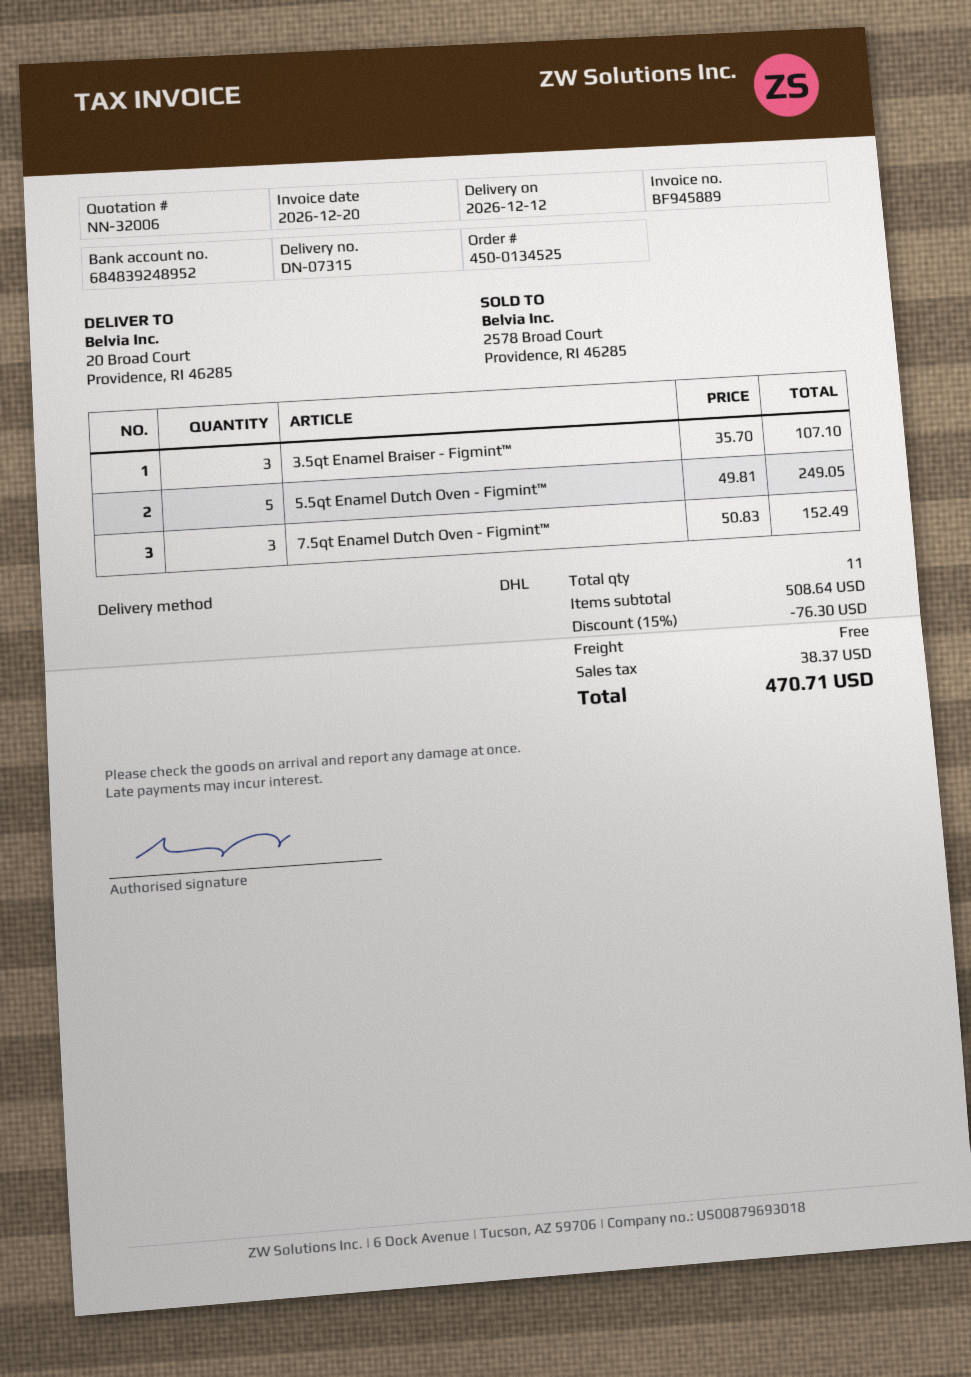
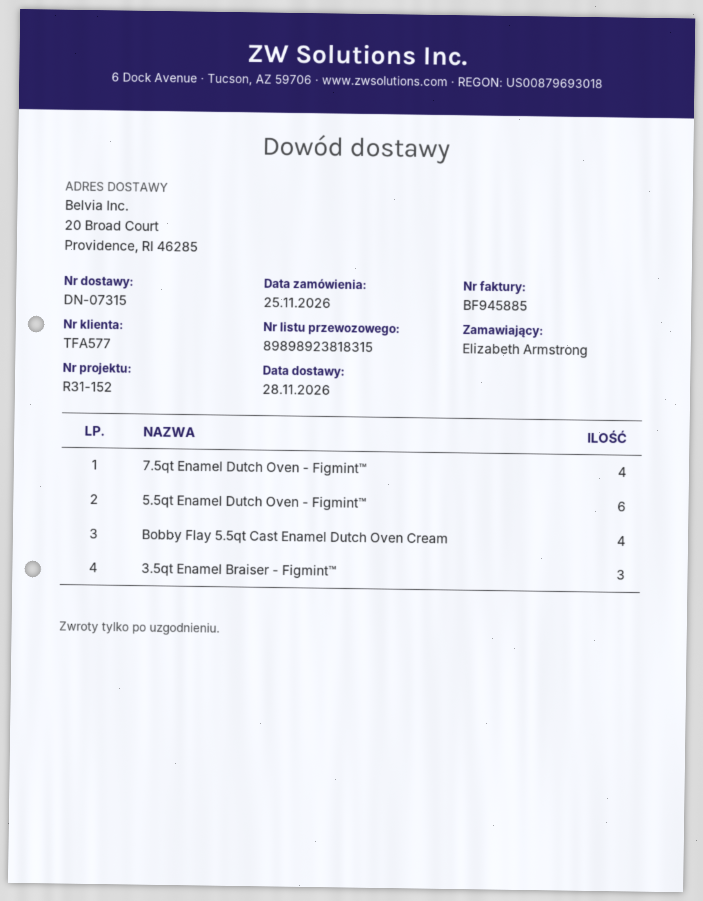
delivery date: 2026-12-12 -> 2026-11-28
invoice number: BF945889 -> BF945885
5.5qt Enamel Dutch Oven - Figmint™: 5 -> 6
7.5qt Enamel Dutch Oven - Figmint™: 3 -> 4
Bobby Flay 5.5qt Cast Enamel Dutch Oven Cream: none -> 4

